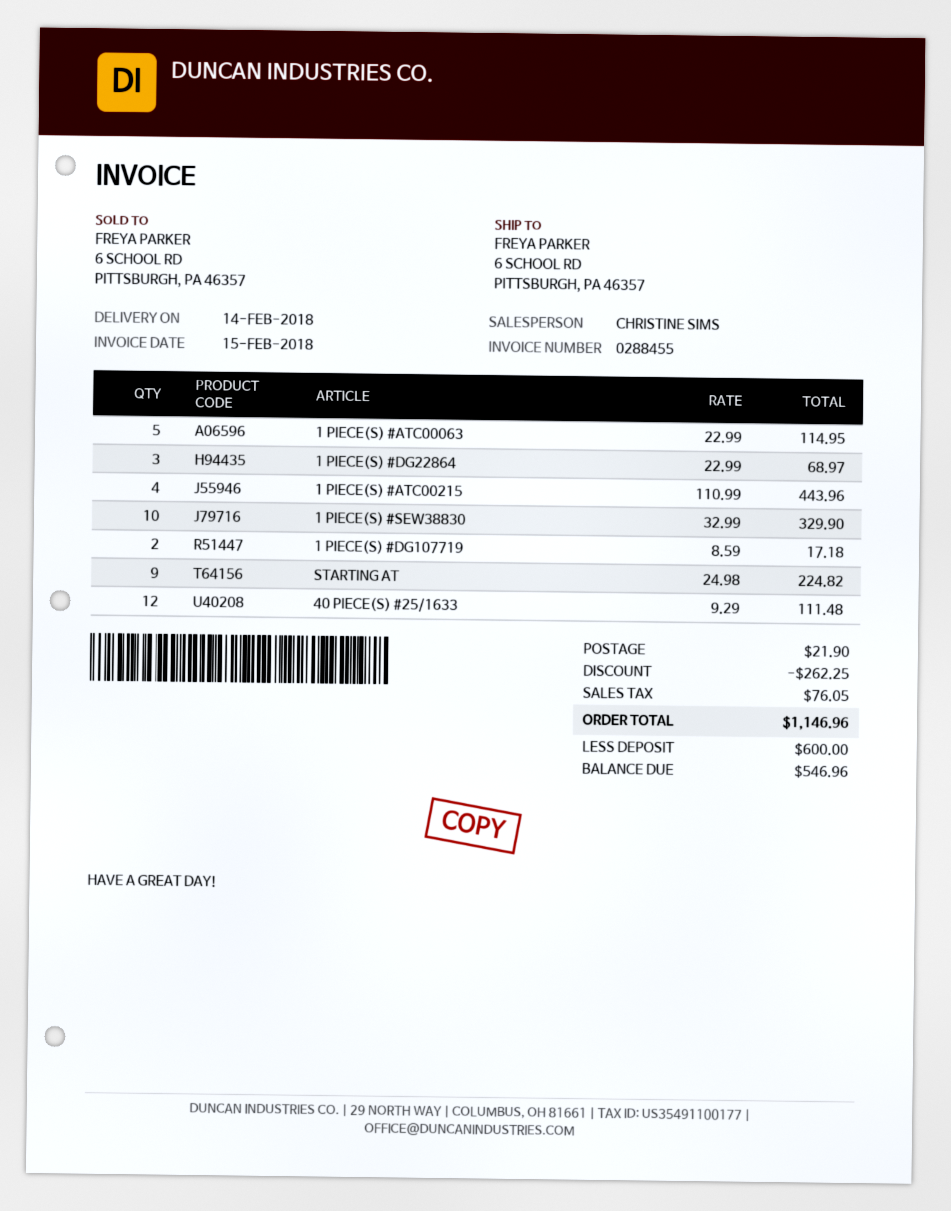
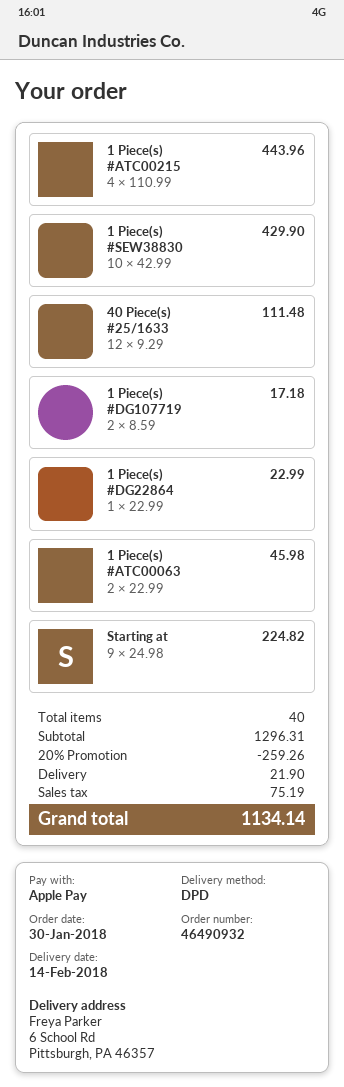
1 PIECE(S) #ATC00063: 5 x 22.99 = 114.95 -> 2 x 22.99 = 45.98
1 PIECE(S) #DG22864: 3 x 22.99 = 68.97 -> 1 x 22.99 = 22.99
1 PIECE(S) #SEW38830: 10 x 32.99 = 329.90 -> 10 x 42.99 = 429.90
discount: 262.25 -> 259.26
tax: 76.05 -> 75.19
total: 1146.96 -> 1134.14

